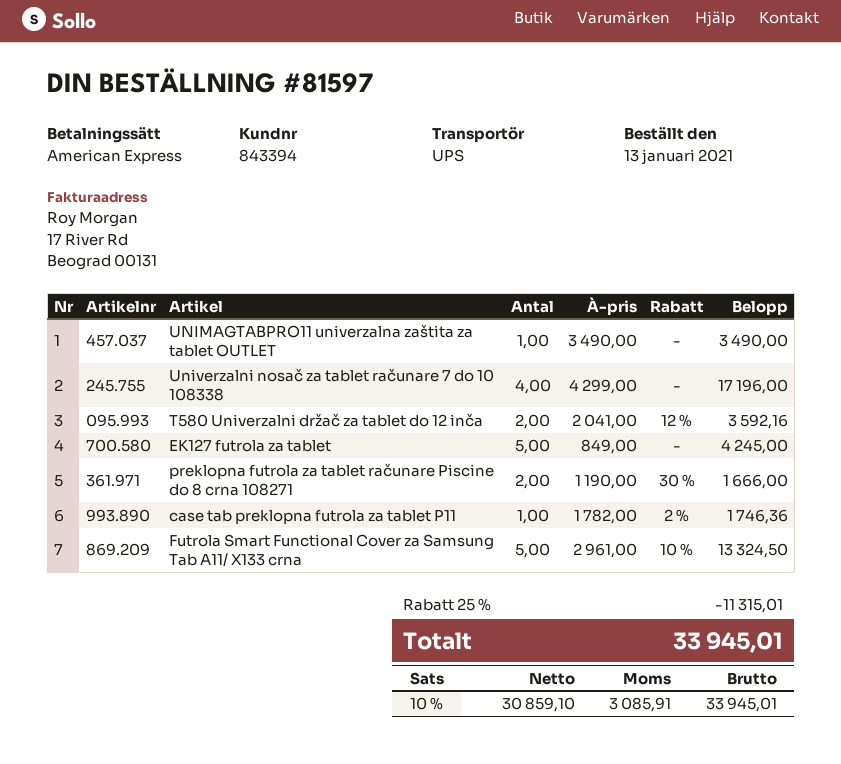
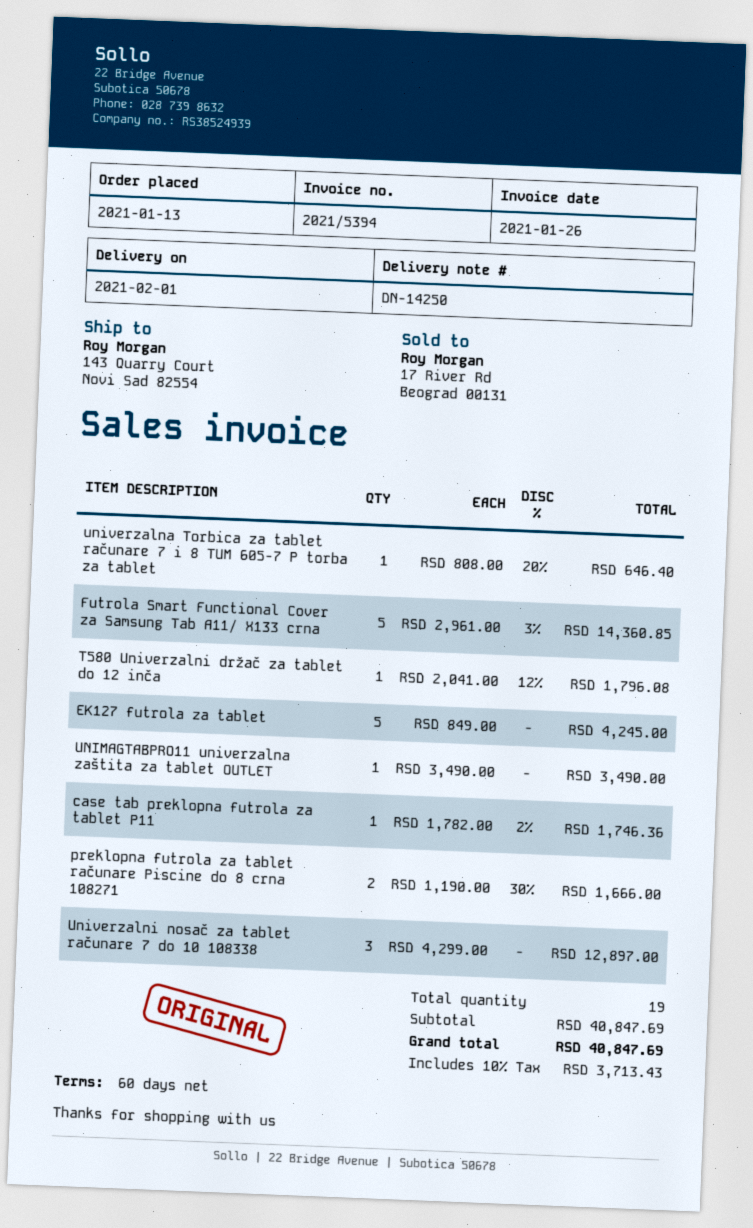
Univerzalni nosač za tablet računare 7 do 10 108338: 4 x 4299.00 = 17196.00 -> 3 x 4299.00 = 12897.00
T580 Univerzalni držač za tablet do 12 inča: 2 x 2041.00 - 12% = 3592.16 -> 1 x 2041.00 - 12% = 1796.08
Futrola Smart Functional Cover za Samsung Tab A11/ X133 crna: 5 x 2961.00 - 10% = 13324.50 -> 5 x 2961.00 - 3% = 14360.85
univerzalna Torbica za tablet računare 7 i 8 TUM 605-7 P torba za tablet: none -> 1 x 808.00 - 20% = 646.40
discount: 25% = 11315.01 -> none
tax: 10% = 3085.91 -> 10% = 3713.43
total: 33945.01 -> 40847.69

